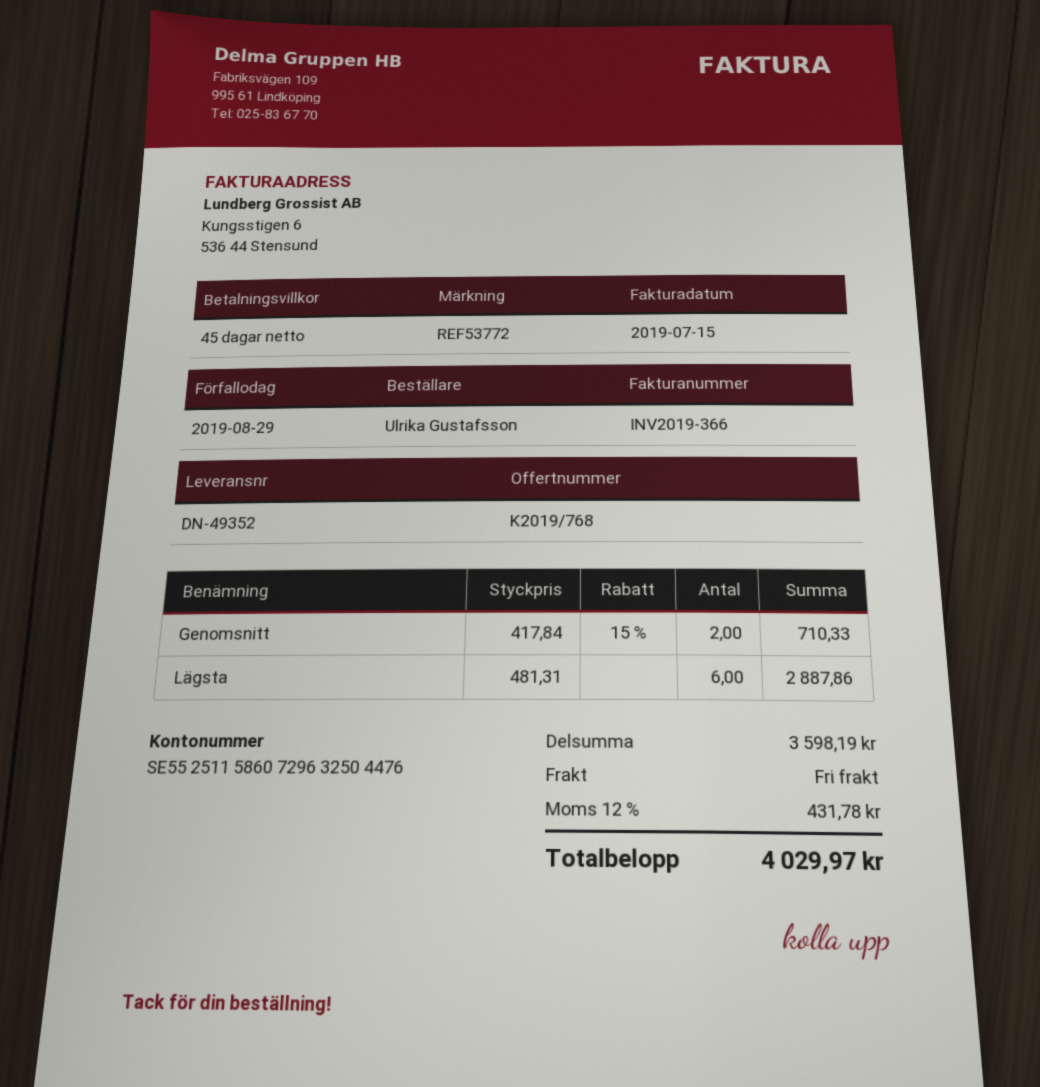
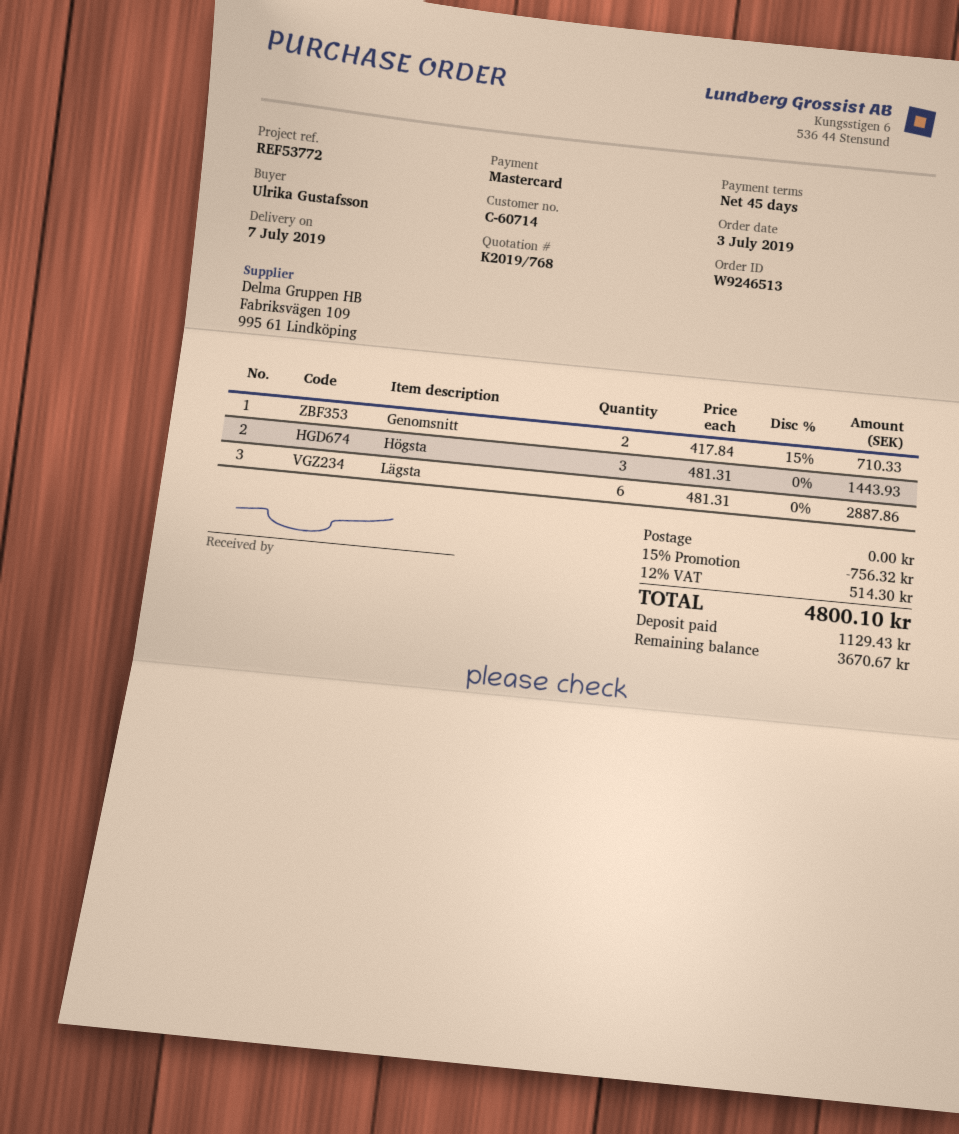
Högsta: none -> 3 x 481.31 = 1443.93
discount: none -> 15% = 756.32
tax: 12% = 431.78 -> 12% = 514.30
total: 4029.97 -> 4800.10

